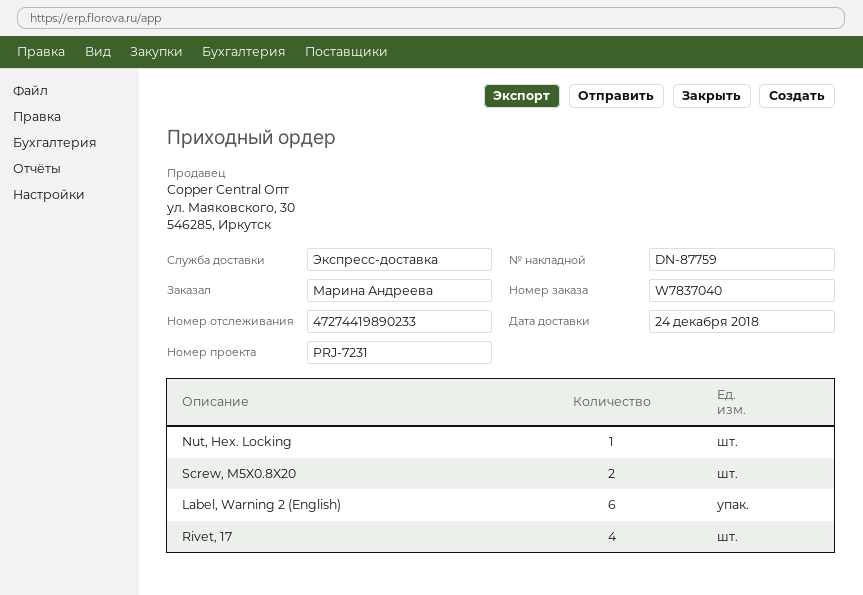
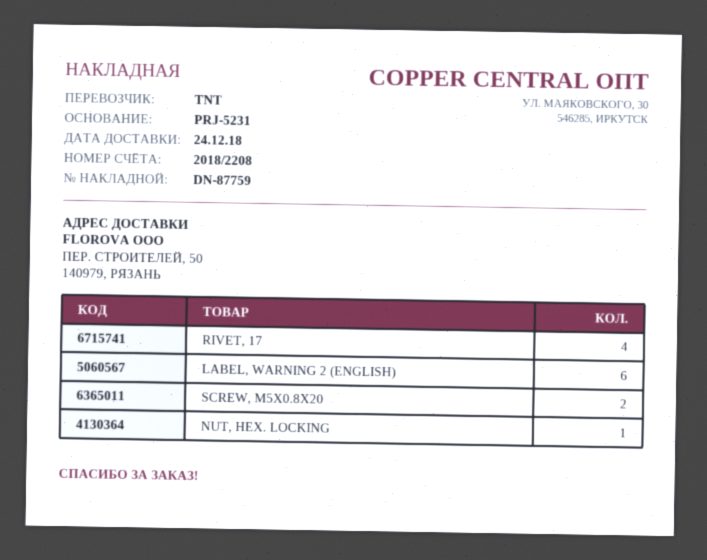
reference: PRJ-7231 -> PRJ-5231
shipping method: express -> TNT

